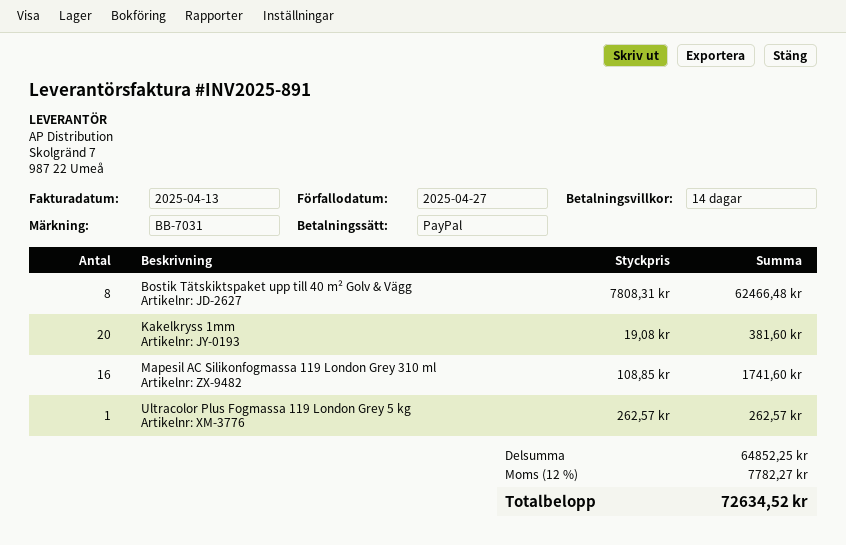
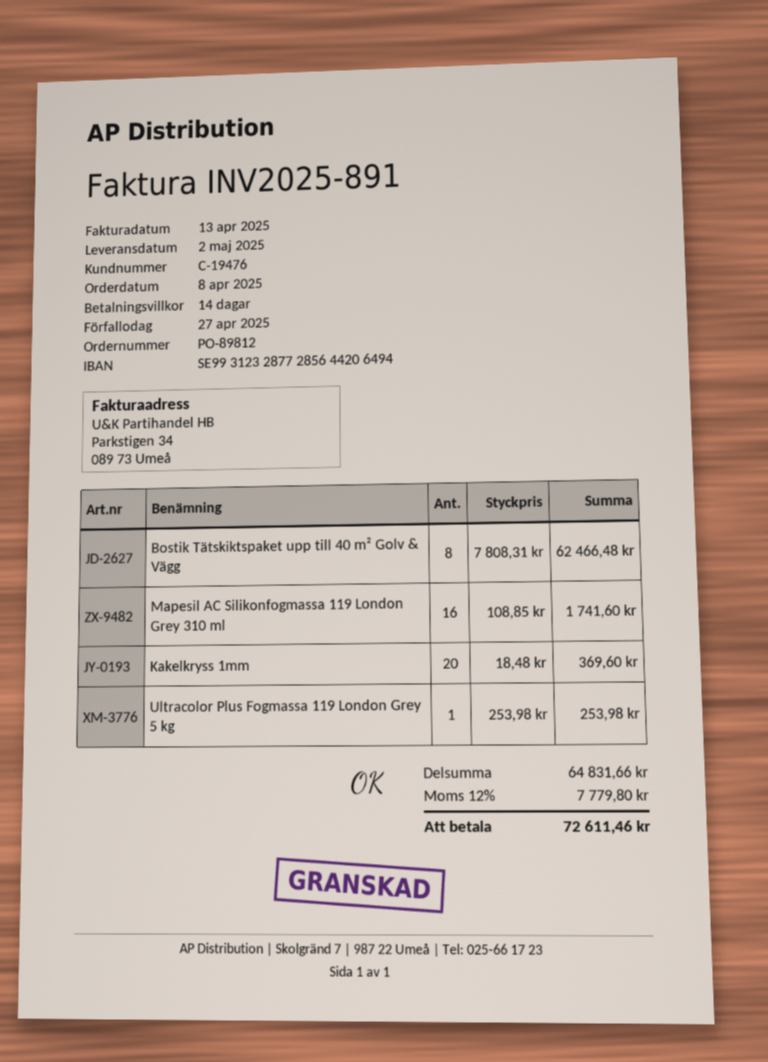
Kakelkryss 1mm: 20 x 19.08 = 381.60 -> 20 x 18.48 = 369.60
Ultracolor Plus Fogmassa 119 London Grey 5 kg: 1 x 262.57 = 262.57 -> 1 x 253.98 = 253.98
subtotal: 64852.25 -> 64831.66
tax: 12% = 7782.27 -> 12% = 7779.80
total: 72634.52 -> 72611.46

